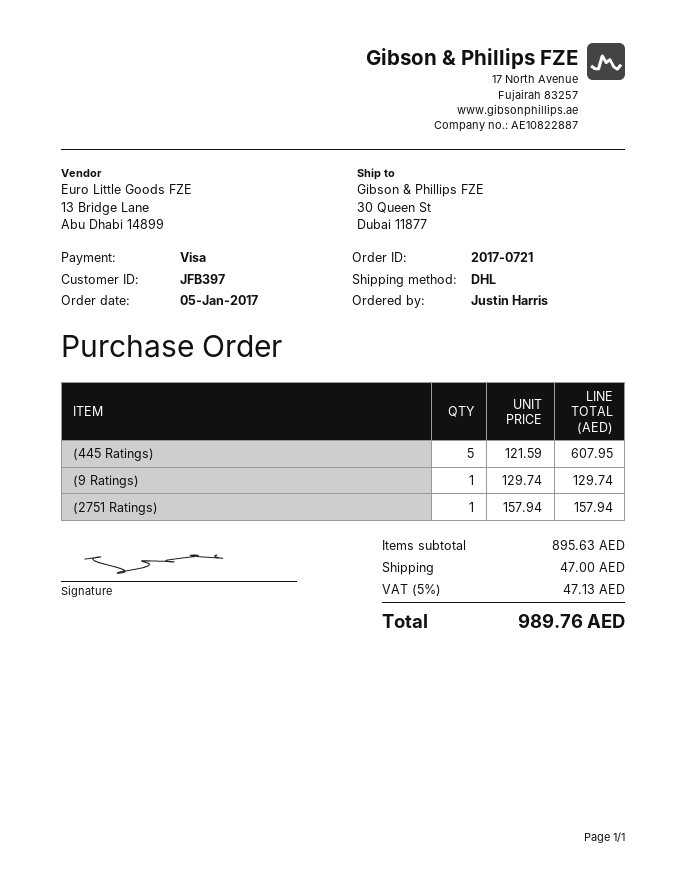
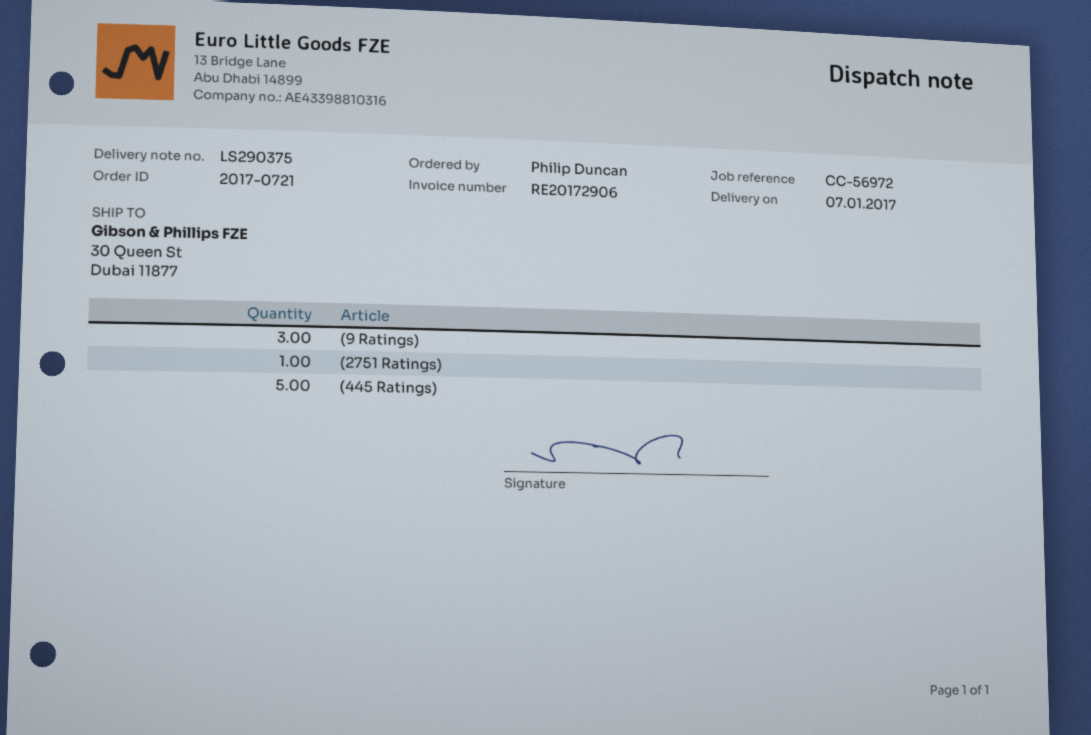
ordered by: Justin Harris -> Philip Duncan
(9 Ratings): 1 -> 3

